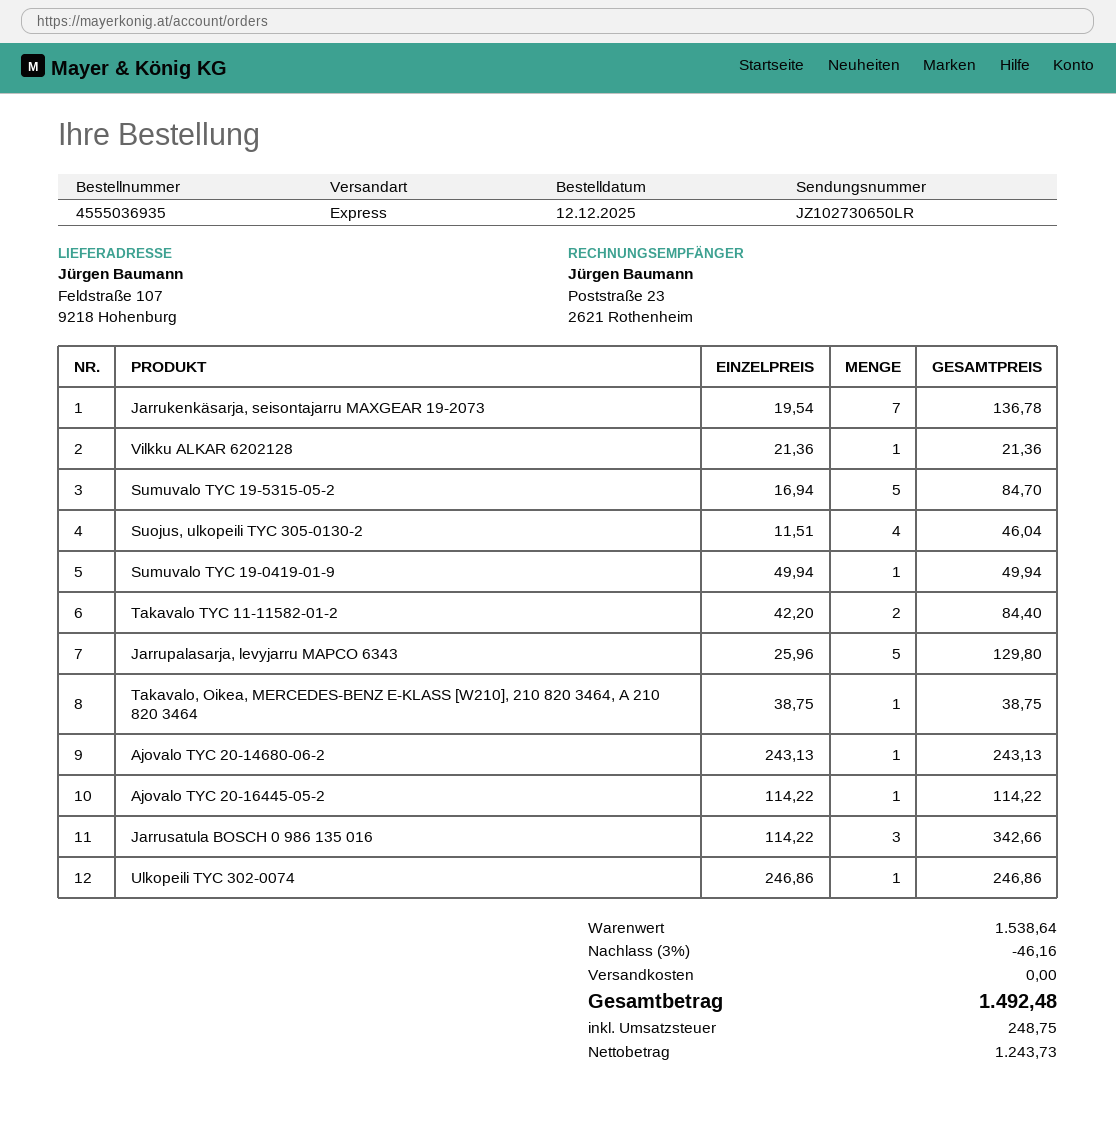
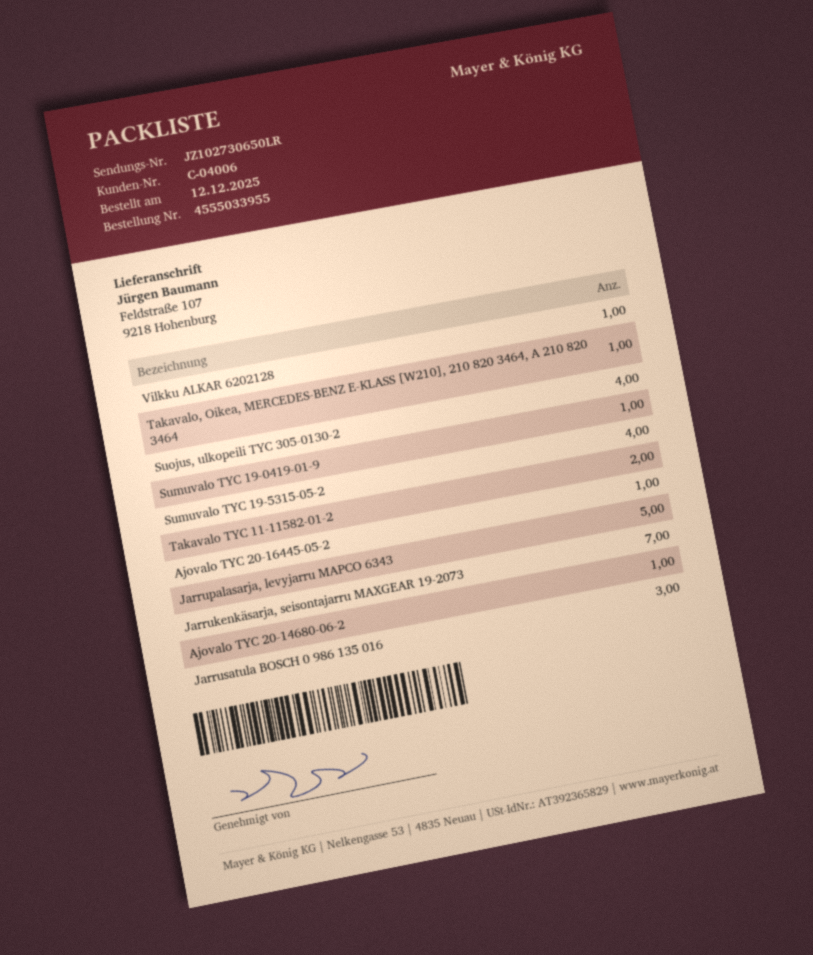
order number: 4555036935 -> 4555033955
Sumuvalo TYC 19-5315-05-2: 5 -> 4
Ulkopeili TYC 302-0074: 1 -> none

